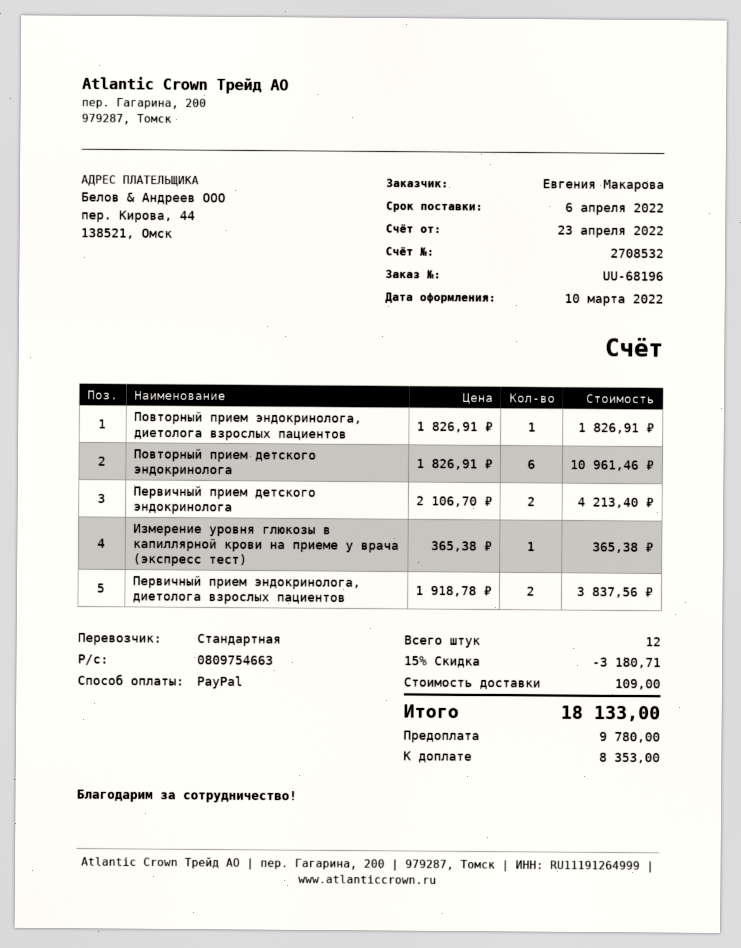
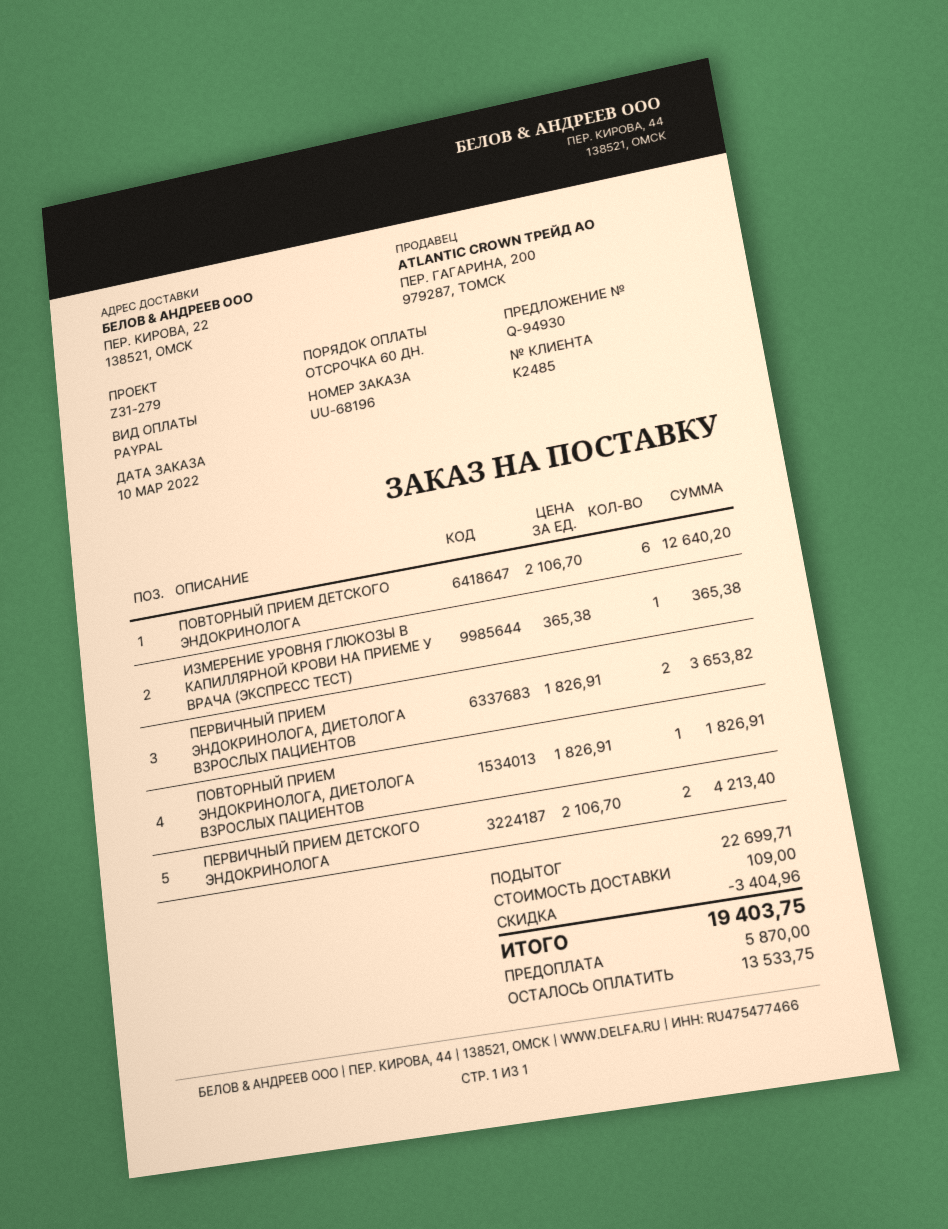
Повторный прием детского эндокринолога: 6 x 1826.91 = 10961.46 -> 6 x 2106.70 = 12640.20
Первичный прием эндокринолога, диетолога взрослых пациентов: 2 x 1918.78 = 3837.56 -> 2 x 1826.91 = 3653.82
discount: 3180.71 -> 3404.96
total: 18133.00 -> 19403.75
deposit: 9780.00 -> 5870.00
balance: 8353.00 -> 13533.75

